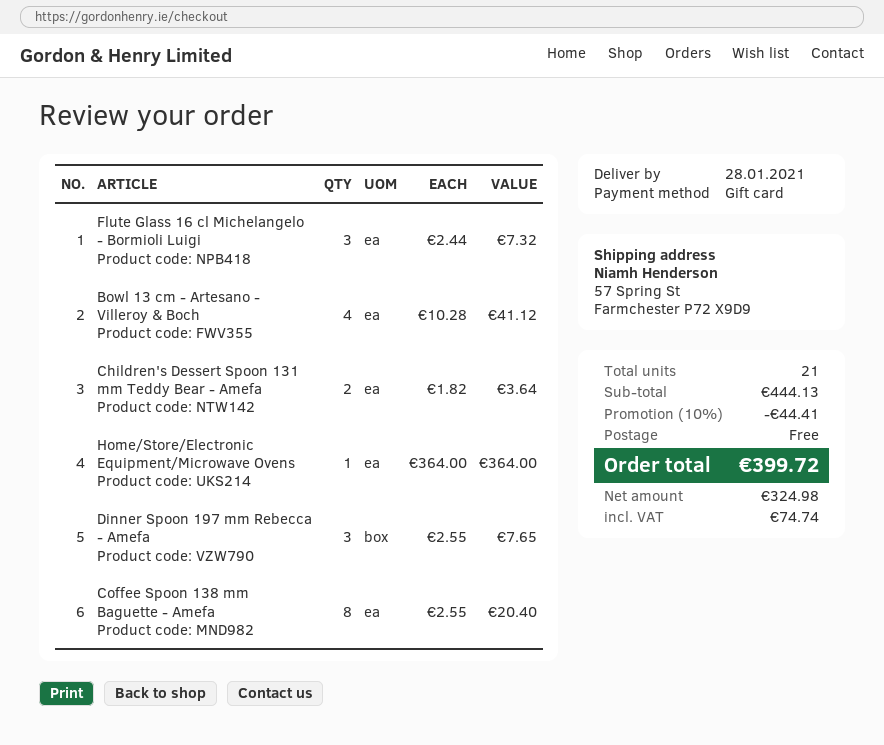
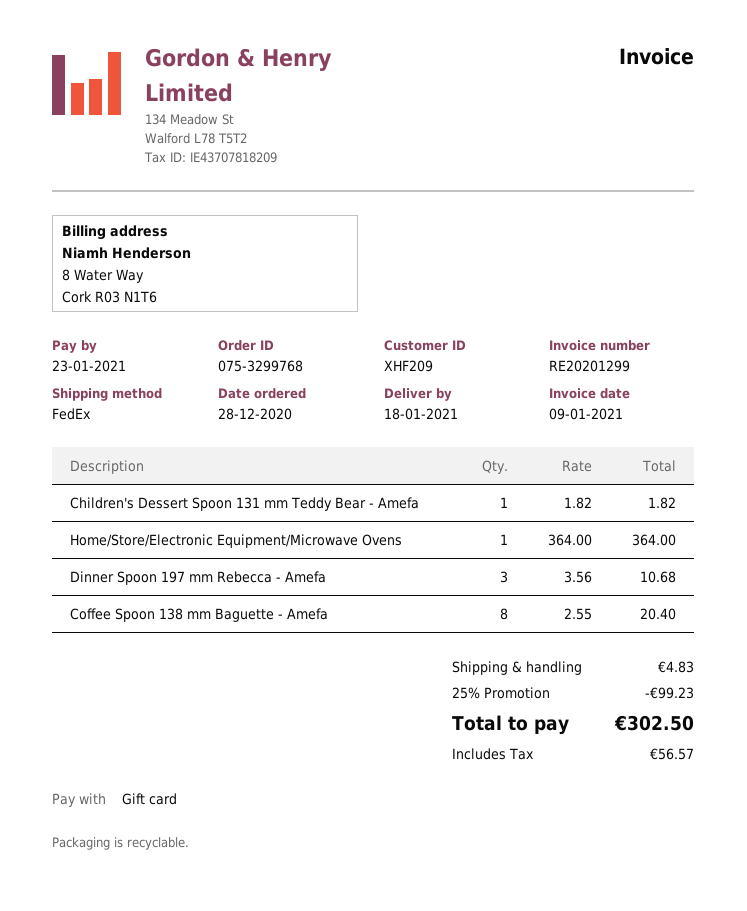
delivery date: 2021-01-28 -> 2021-01-18
Flute Glass 16 cl Michelangelo - Bormioli Luigi: 3 x 2.44 = 7.32 -> none
Bowl 13 cm - Artesano - Villeroy & Boch: 4 x 10.28 = 41.12 -> none
Children's Dessert Spoon 131 mm Teddy Bear - Amefa: 2 x 1.82 = 3.64 -> 1 x 1.82 = 1.82
Dinner Spoon 197 mm Rebecca - Amefa: 3 x 2.55 = 7.65 -> 3 x 3.56 = 10.68
discount: 10% = 44.41 -> 25% = 99.23
shipping: 0.00 -> 4.83
tax: 74.74 -> 56.57
total: 399.72 -> 302.50

